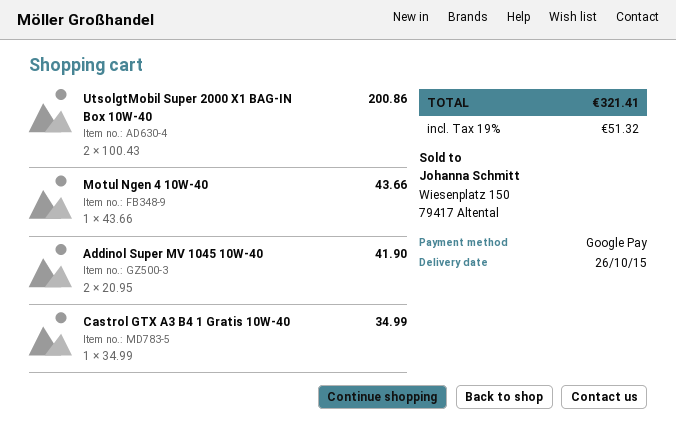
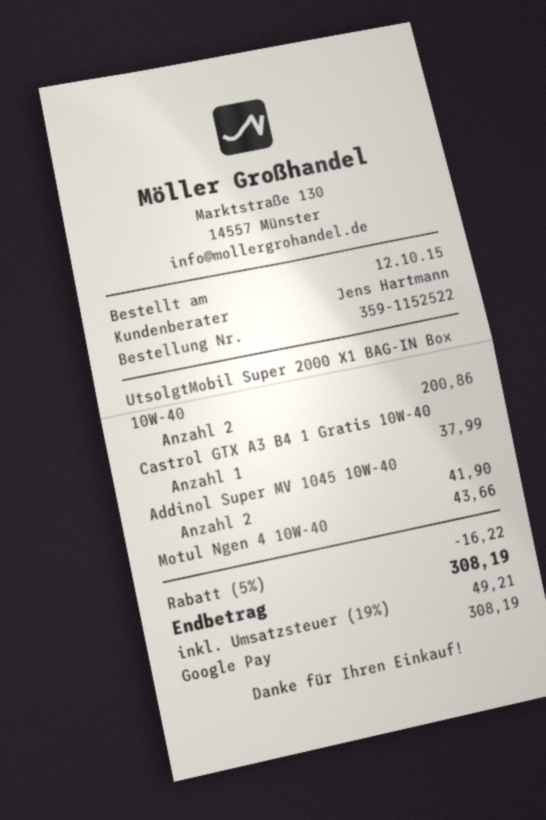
Castrol GTX A3 B4 1 Gratis 10W-40: 1 for 34.99 -> 1 for 37.99
discount: none -> 5% = 16.22
tax: 19% = 51.32 -> 19% = 49.21
total: 321.41 -> 308.19

